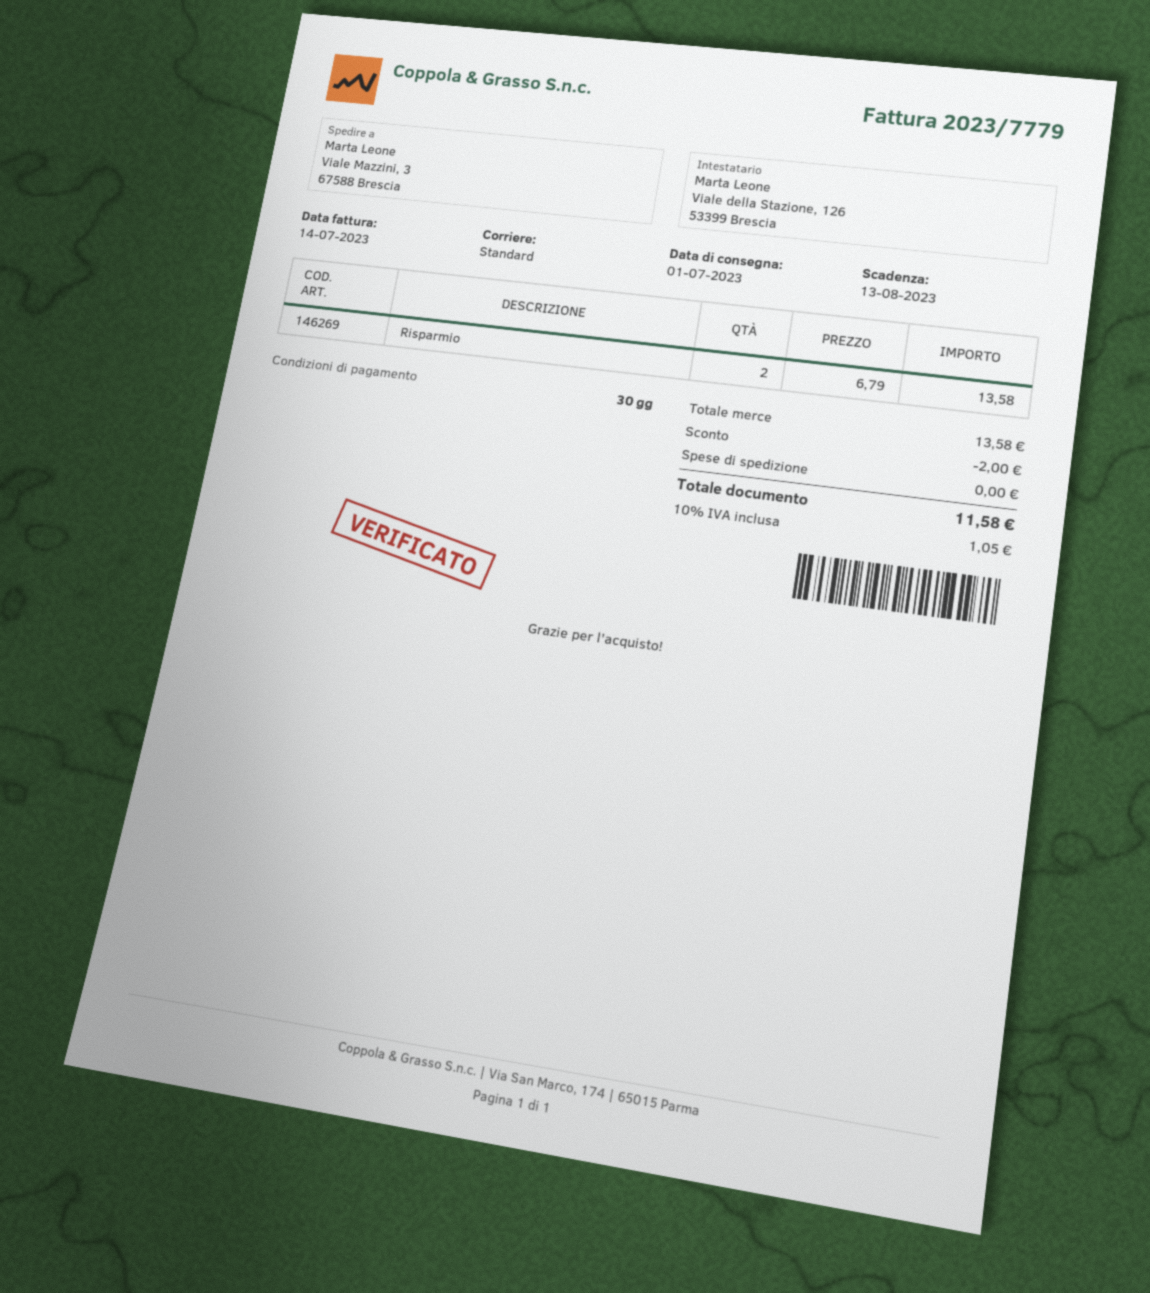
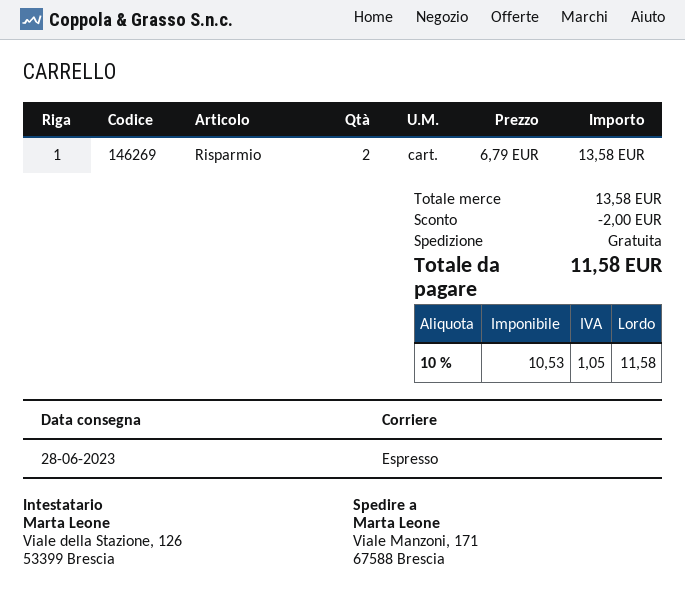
delivery date: 2023-07-01 -> 2023-06-28
shipping method: standard -> express
ship to: Viale Mazzini, 3, 67588 Brescia -> Viale Manzoni, 171, 67588 Brescia

